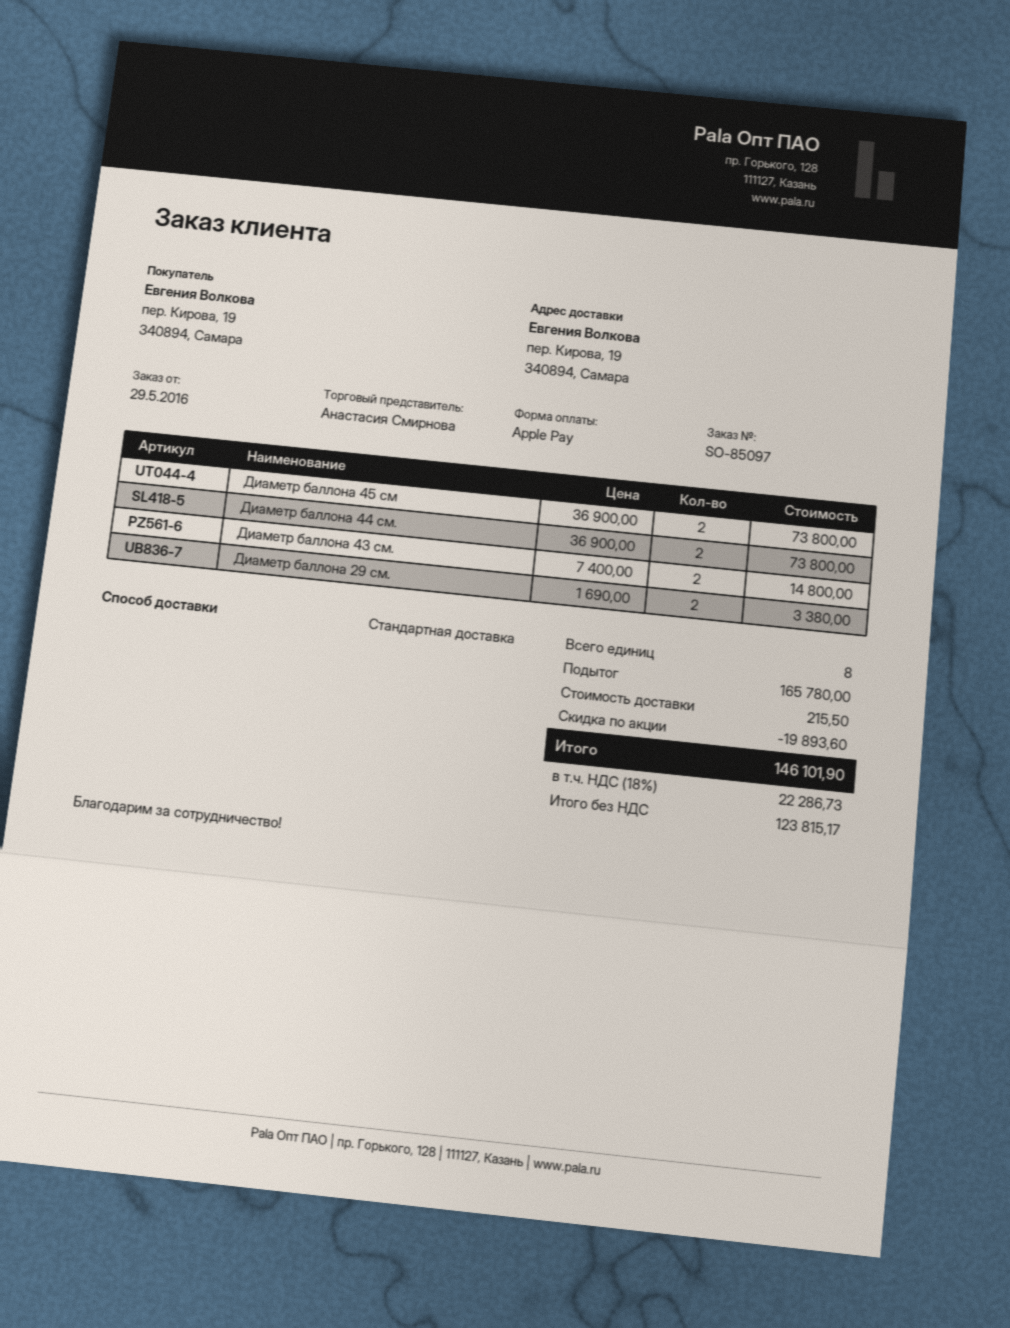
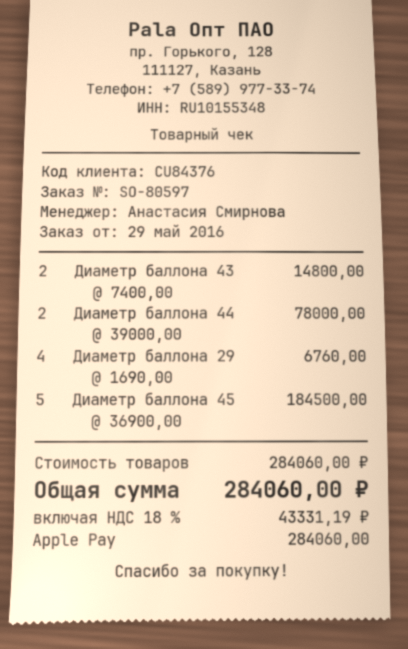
order number: SO-85097 -> SO-80597
Диаметр баллона 45 см: 2 x 36900.00 = 73800.00 -> 5 x 36900.00 = 184500.00
Диаметр баллона 44 см.: 2 x 36900.00 = 73800.00 -> 2 x 39000.00 = 78000.00
Диаметр баллона 29 см.: 2 x 1690.00 = 3380.00 -> 4 x 1690.00 = 6760.00
subtotal: 165780.00 -> 284060.00
discount: 19893.60 -> none
shipping: 215.50 -> none
tax: 18% = 22286.73 -> 18% = 43331.19
total: 146101.90 -> 284060.00

